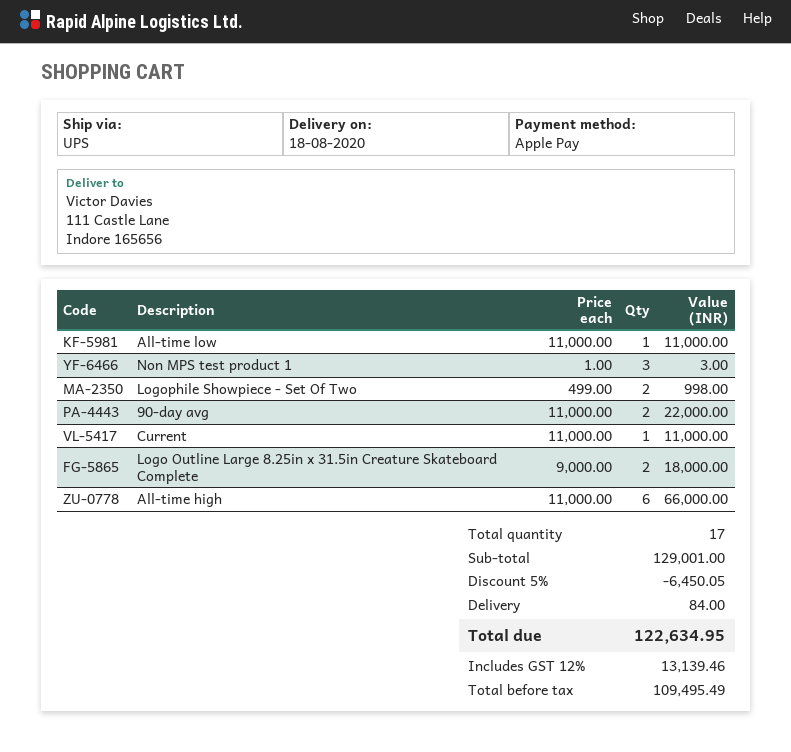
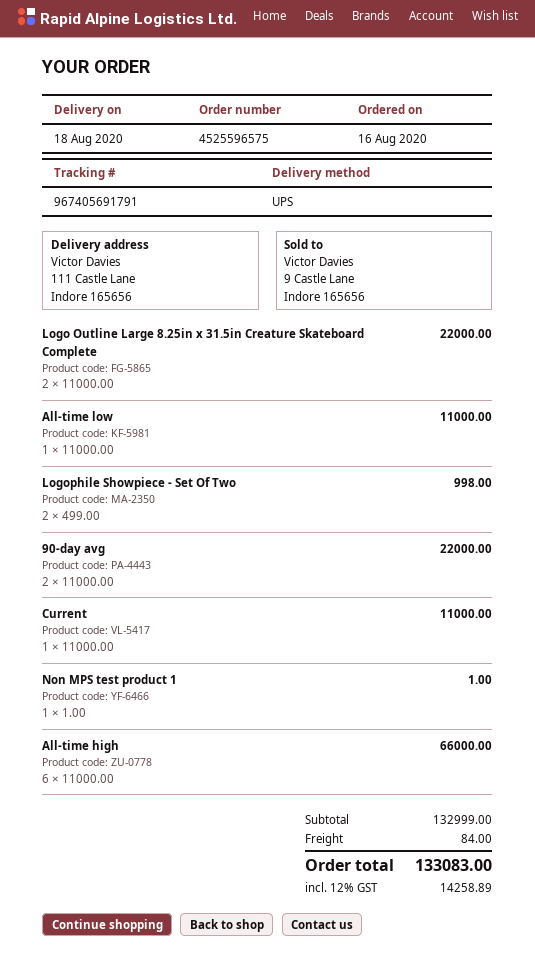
Non MPS test product 1: 3 x 1.00 = 3.00 -> 1 x 1.00 = 1.00
Logo Outline Large 8.25in x 31.5in Creature Skateboard Complete: 2 x 9000.00 = 18000.00 -> 2 x 11000.00 = 22000.00
subtotal: 129001.00 -> 132999.00
discount: 5% = 6450.05 -> none
tax: 12% = 13139.46 -> 12% = 14258.89
total: 122634.95 -> 133083.00

